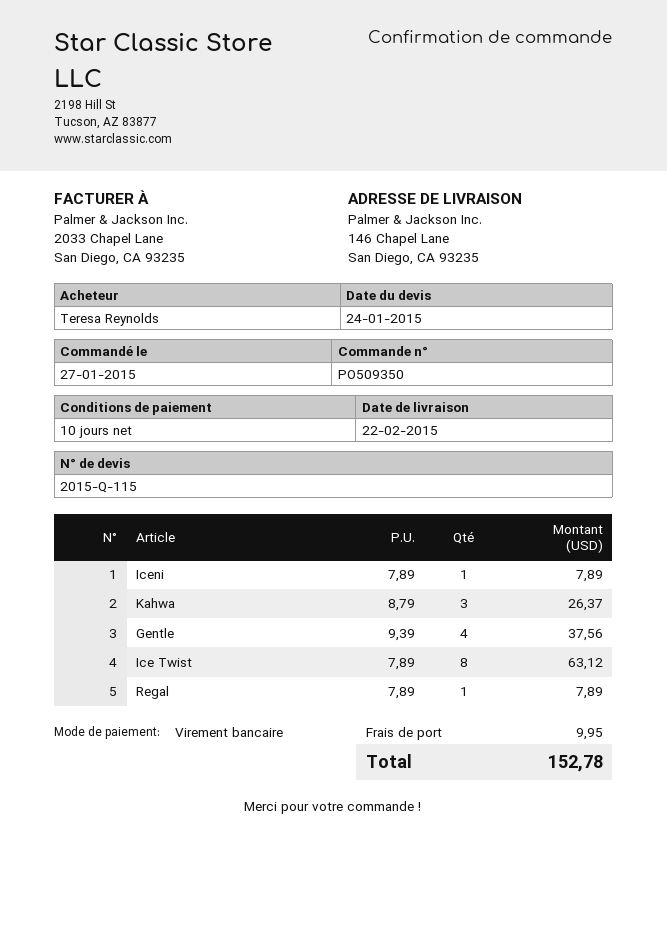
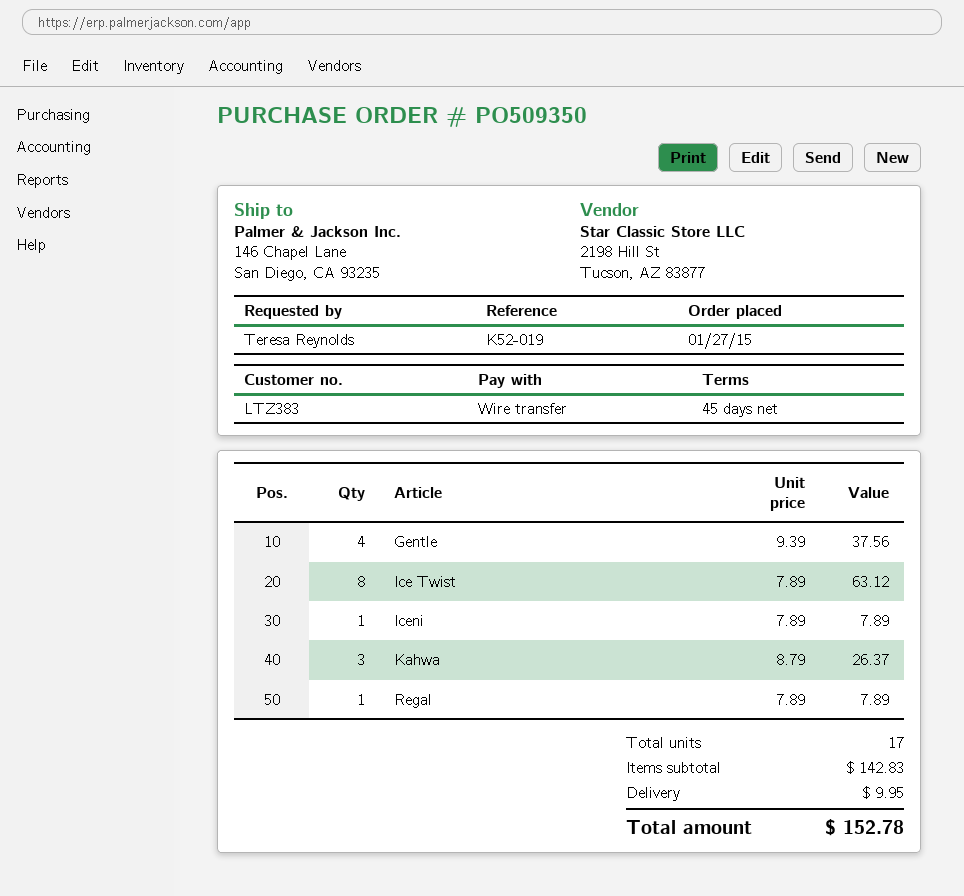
payment terms: 10 days -> 45 days

